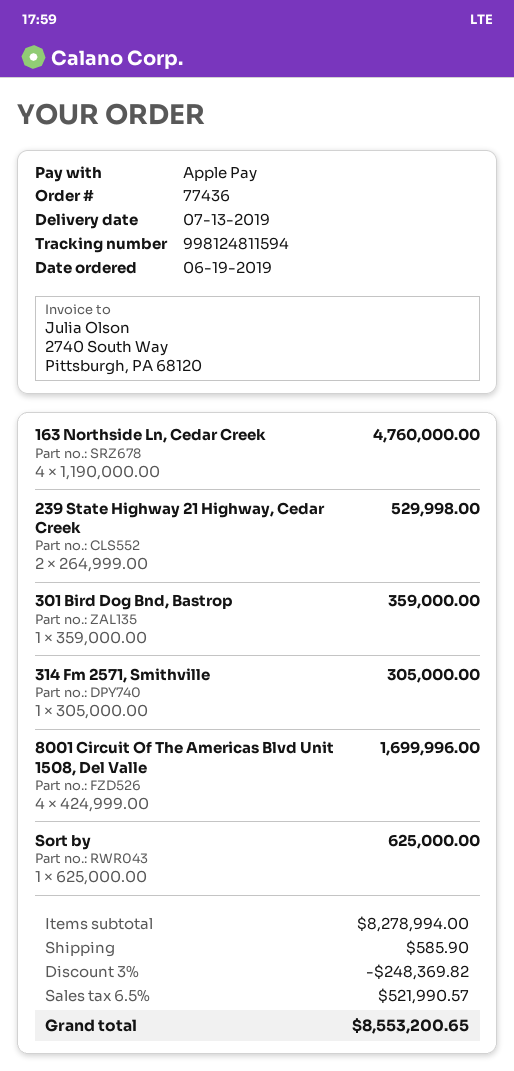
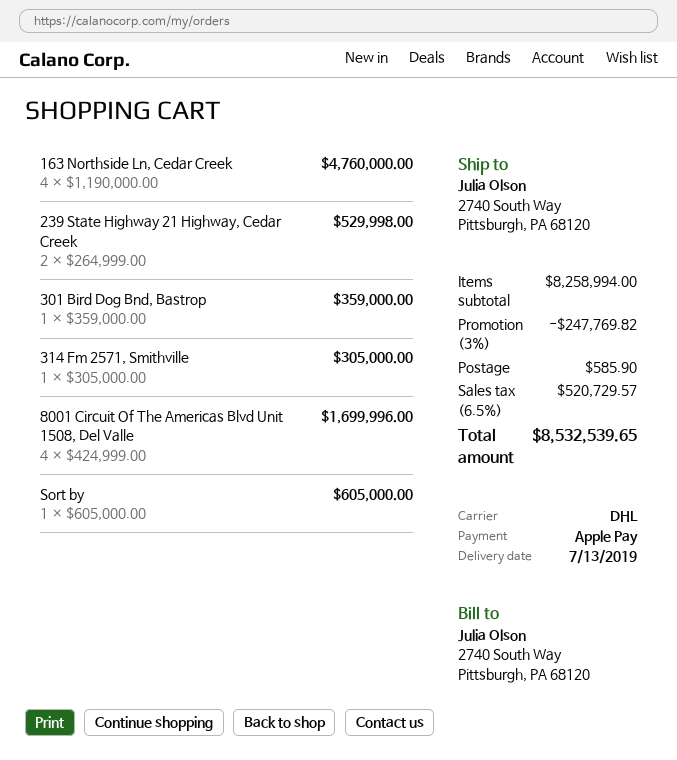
Sort by: 1 x 625000.00 = 625000.00 -> 1 x 605000.00 = 605000.00
subtotal: 8278994.00 -> 8258994.00
discount: 3% = 248369.82 -> 3% = 247769.82
tax: 6.5% = 521990.57 -> 6.5% = 520729.57
total: 8553200.65 -> 8532539.65

